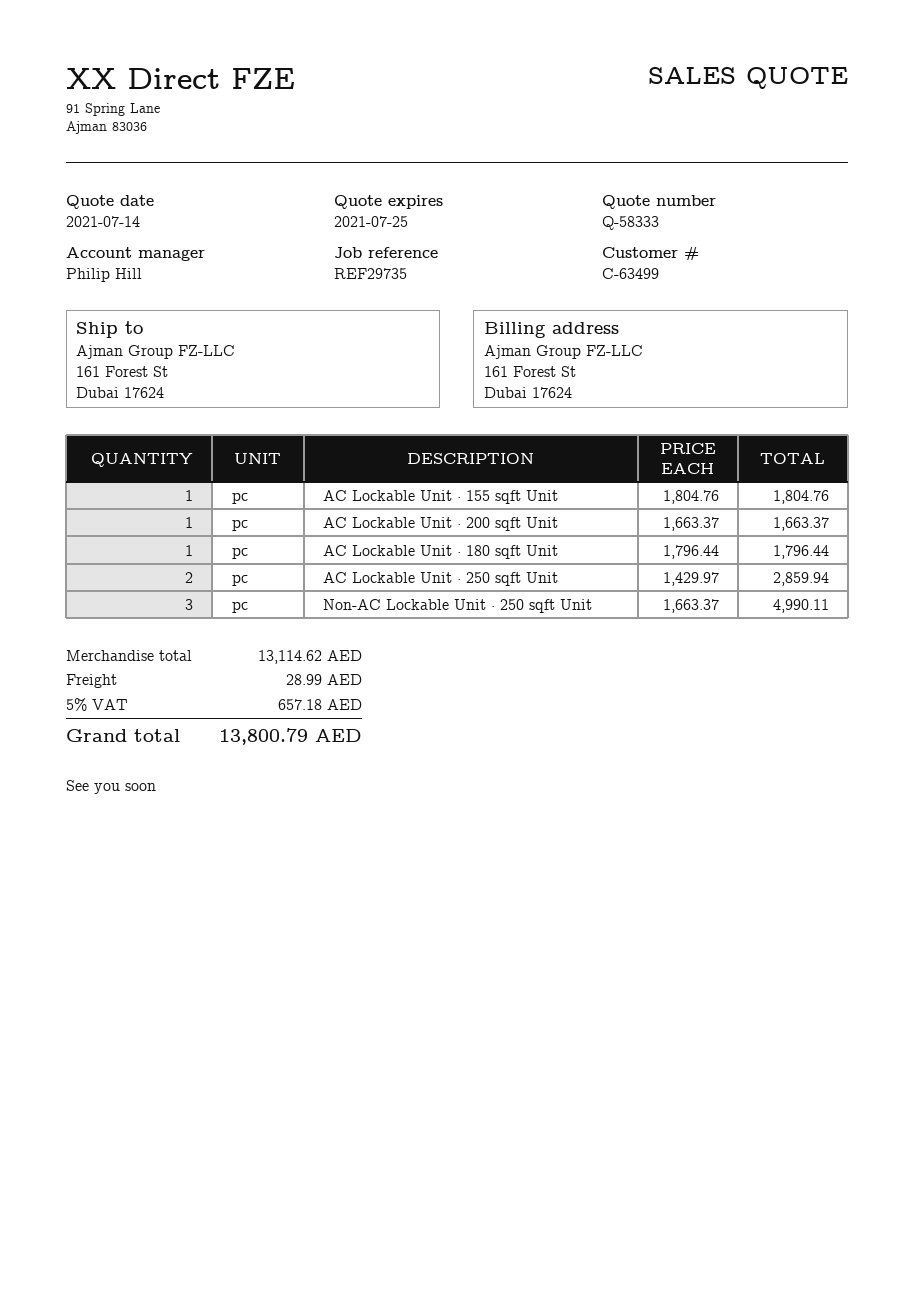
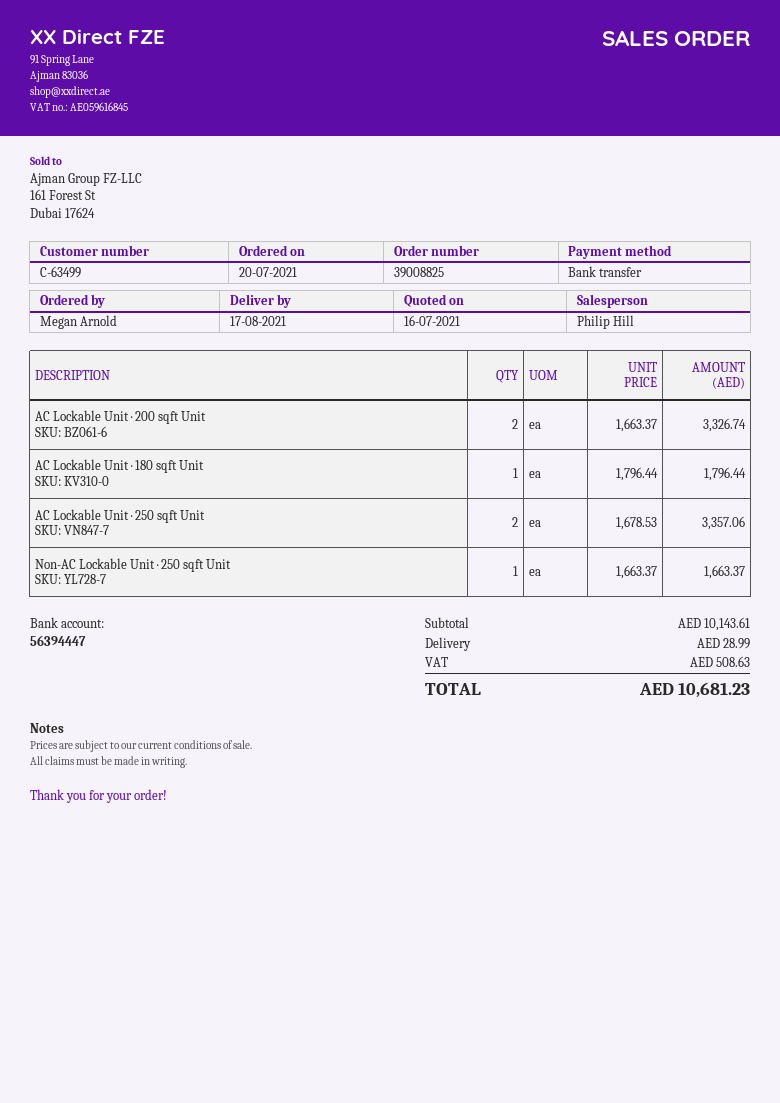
quote date: 2021-07-14 -> 2021-07-16
AC Lockable Unit · 155 sqft Unit: 1 x 1804.76 = 1804.76 -> none
AC Lockable Unit · 200 sqft Unit: 1 x 1663.37 = 1663.37 -> 2 x 1663.37 = 3326.74
AC Lockable Unit · 250 sqft Unit: 2 x 1429.97 = 2859.94 -> 2 x 1678.53 = 3357.06
Non-AC Lockable Unit · 250 sqft Unit: 3 x 1663.37 = 4990.11 -> 1 x 1663.37 = 1663.37
subtotal: 13114.62 -> 10143.61
tax: 657.18 -> 508.63
total: 13800.79 -> 10681.23

